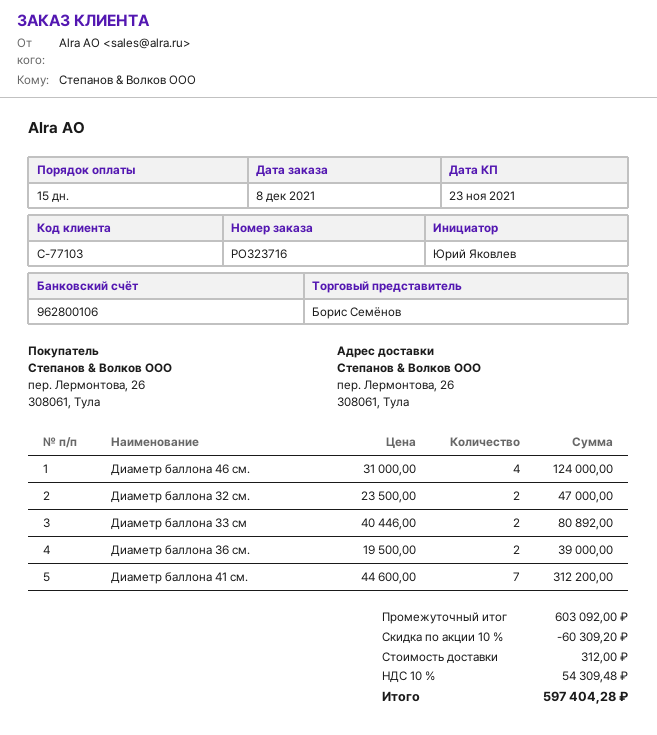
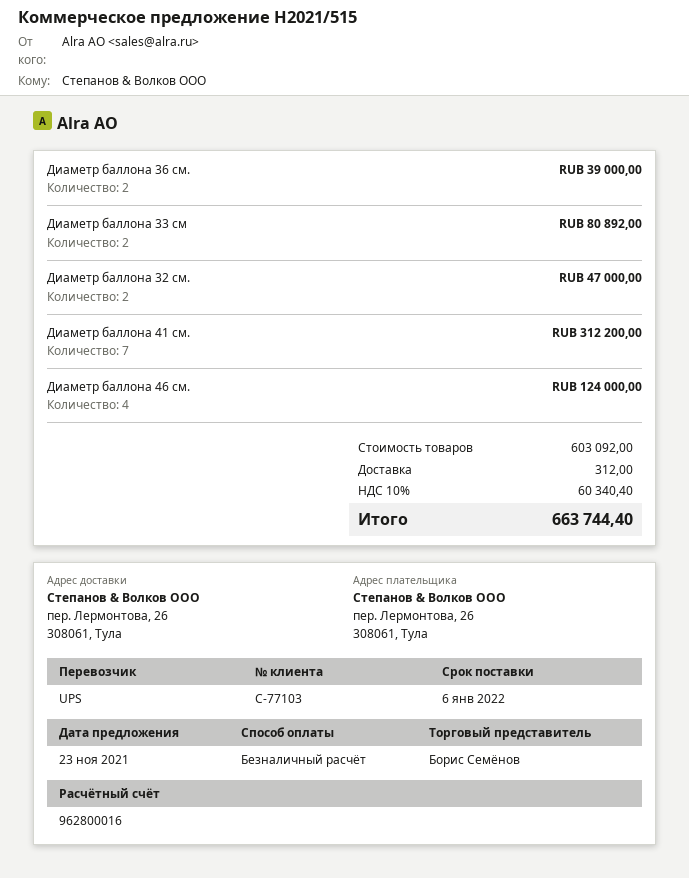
bank account: 962800106 -> 962800016
discount: 10% = 60309.20 -> none
tax: 10% = 54309.48 -> 10% = 60340.40
total: 597404.28 -> 663744.40

